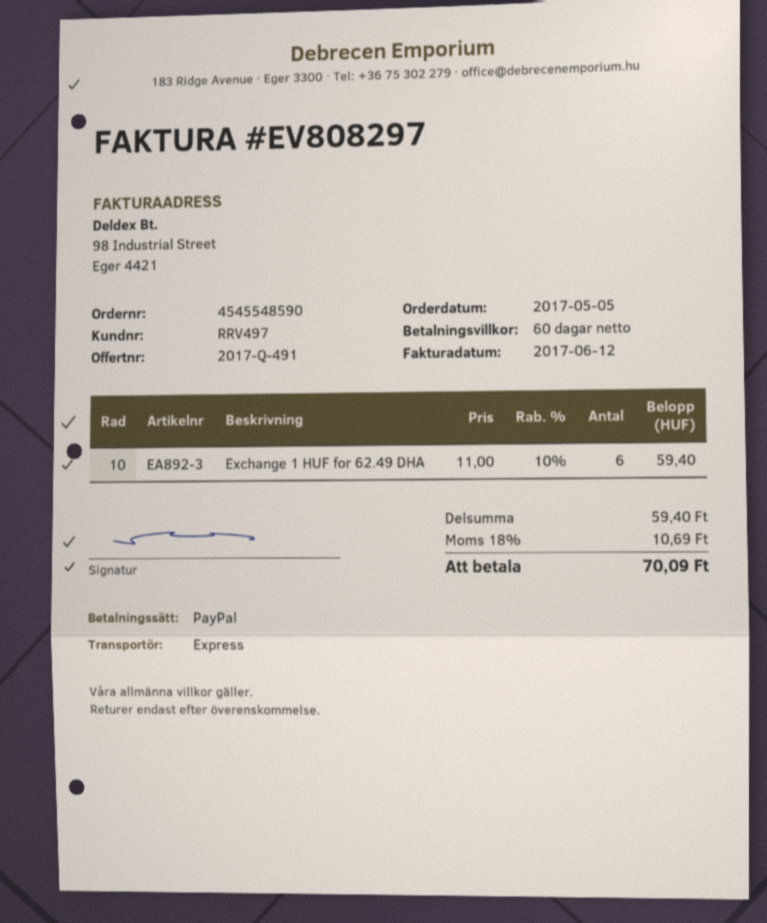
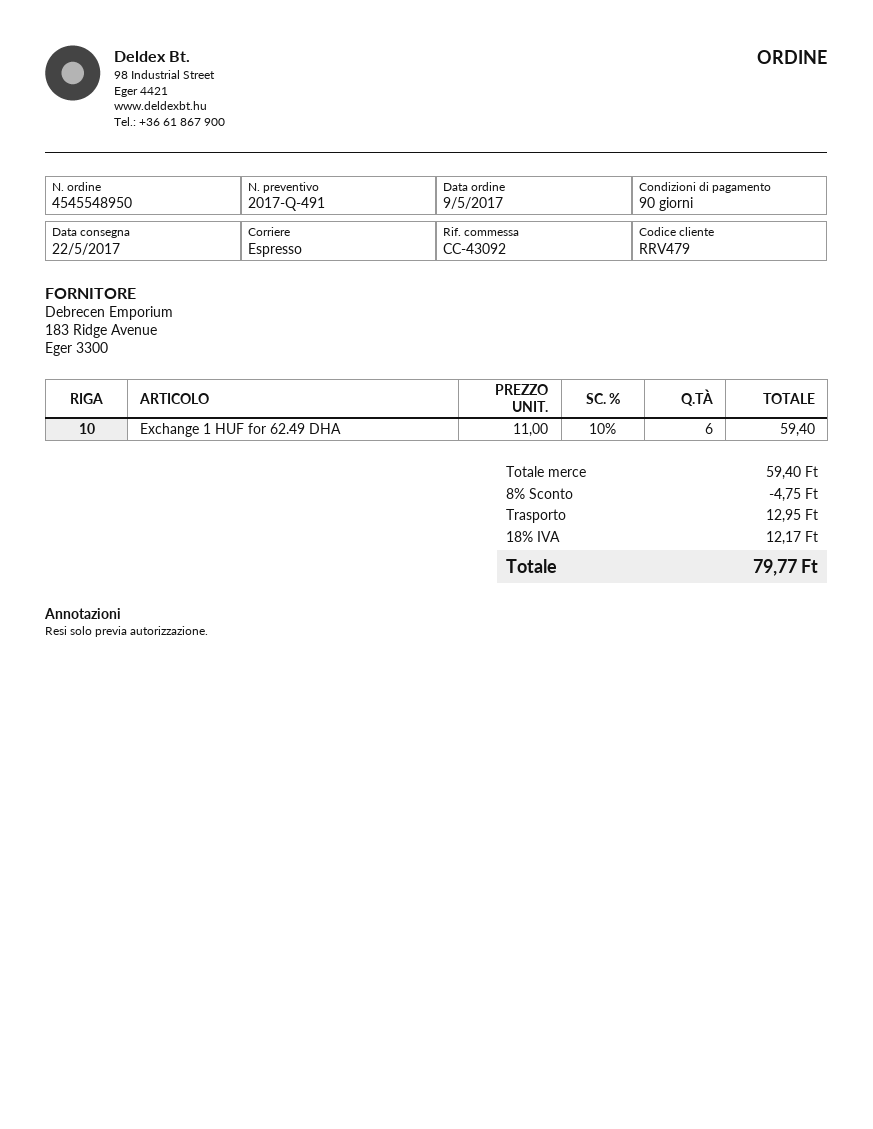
order number: 4545548590 -> 4545548950
order date: 2017-05-05 -> 2017-05-09
payment terms: 60 days -> 90 days
customer number: RRV497 -> RRV479
discount: none -> 8% = 4.75
shipping: none -> 12.95
tax: 18% = 10.69 -> 18% = 12.17
total: 70.09 -> 79.77

